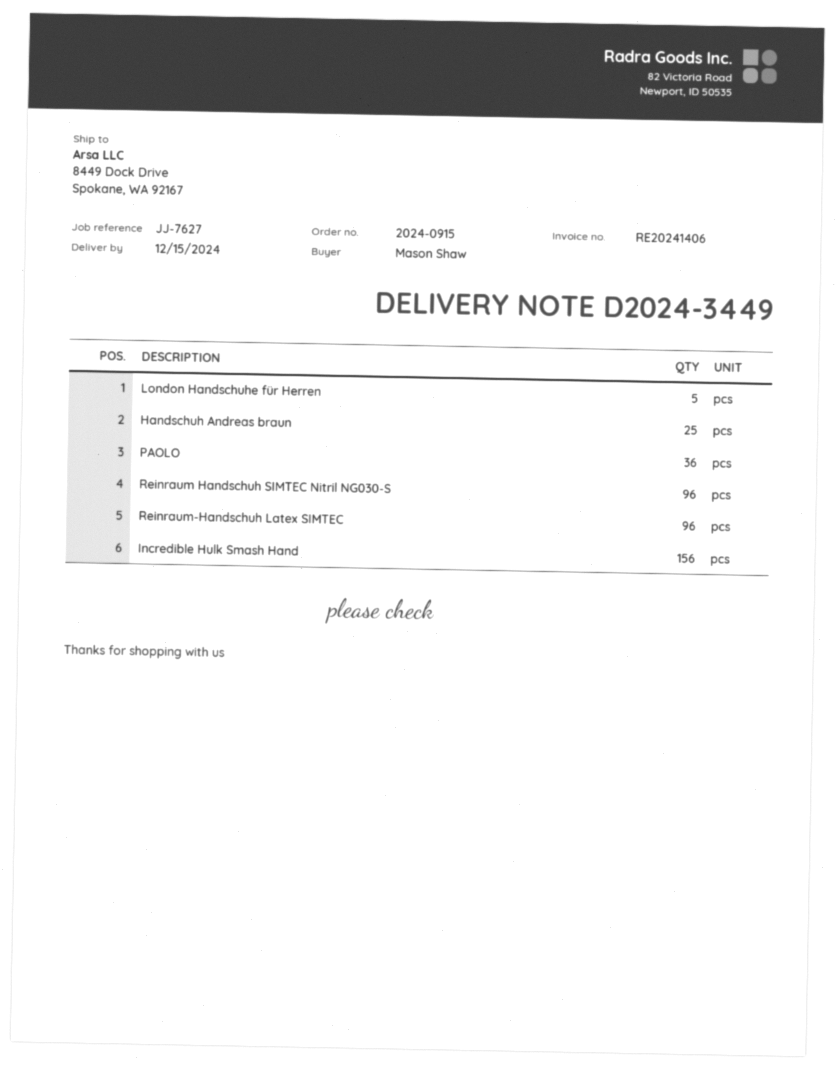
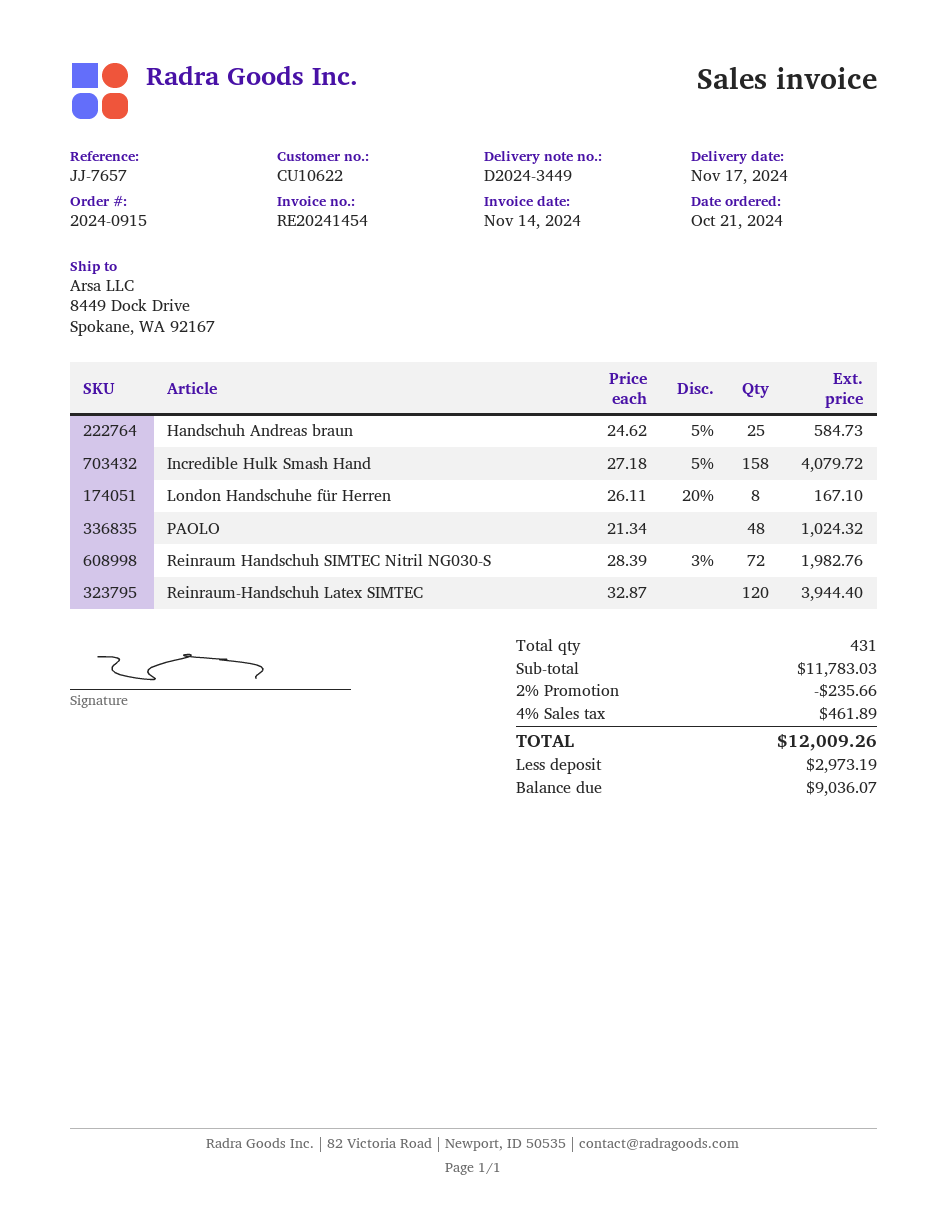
delivery date: 2024-12-15 -> 2024-11-17
invoice number: RE20241406 -> RE20241454
reference: JJ-7627 -> JJ-7657
London Handschuhe für Herren: 5 -> 8
PAOLO: 36 -> 48
Reinraum Handschuh SIMTEC Nitril NG030-S: 96 -> 72
Reinraum-Handschuh Latex SIMTEC: 96 -> 120
Incredible Hulk Smash Hand: 156 -> 158

